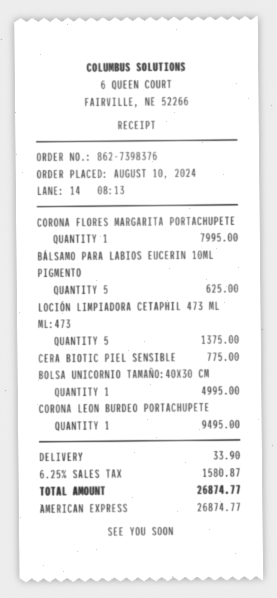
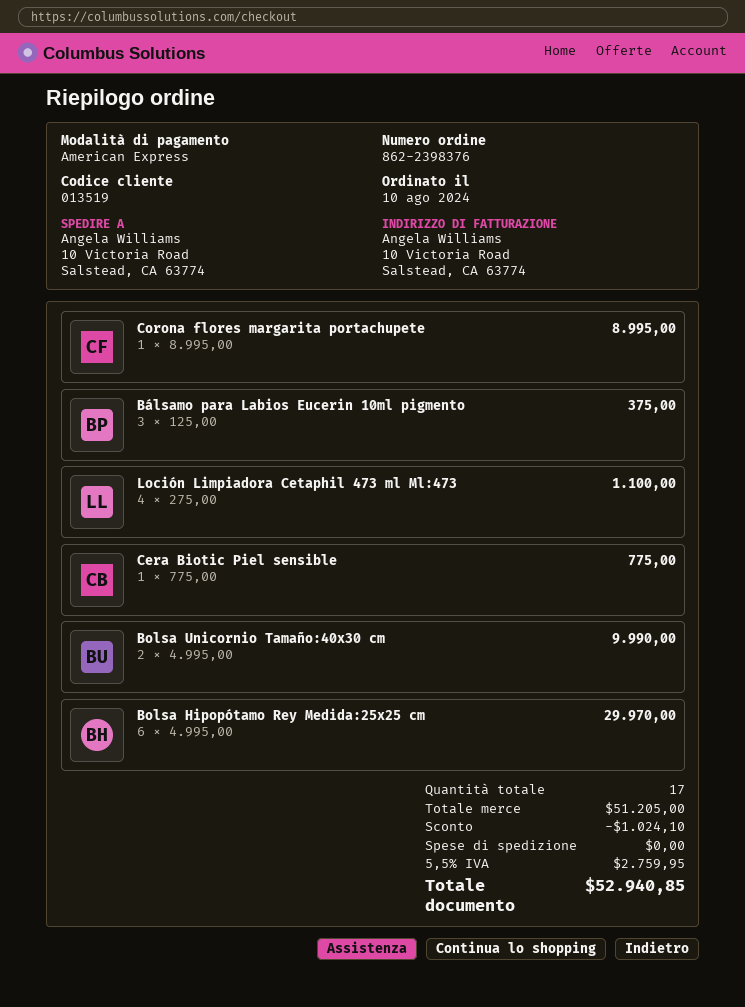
order number: 862-7398376 -> 862-2398376
CORONA FLORES MARGARITA PORTACHUPETE: 1 for 7995.00 -> 1 for 8995.00
BÁLSAMO PARA LABIOS EUCERIN 10ML PIGMENTO: 5 for 625.00 -> 3 for 375.00
LOCIÓN LIMPIADORA CETAPHIL 473 ML ML:473: 5 for 1375.00 -> 4 for 1100.00
BOLSA UNICORNIO TAMAÑO:40X30 CM: 1 for 4995.00 -> 2 for 9990.00
CORONA LEON BURDEO PORTACHUPETE: 1 for 9495.00 -> none
Bolsa Hipopótamo Rey Medida:25x25 cm: none -> 6 for 29970.00
discount: none -> 1024.10
shipping: 33.90 -> 0.00
tax: 6.25% = 1580.87 -> 5.5% = 2759.95
total: 26874.77 -> 52940.85

